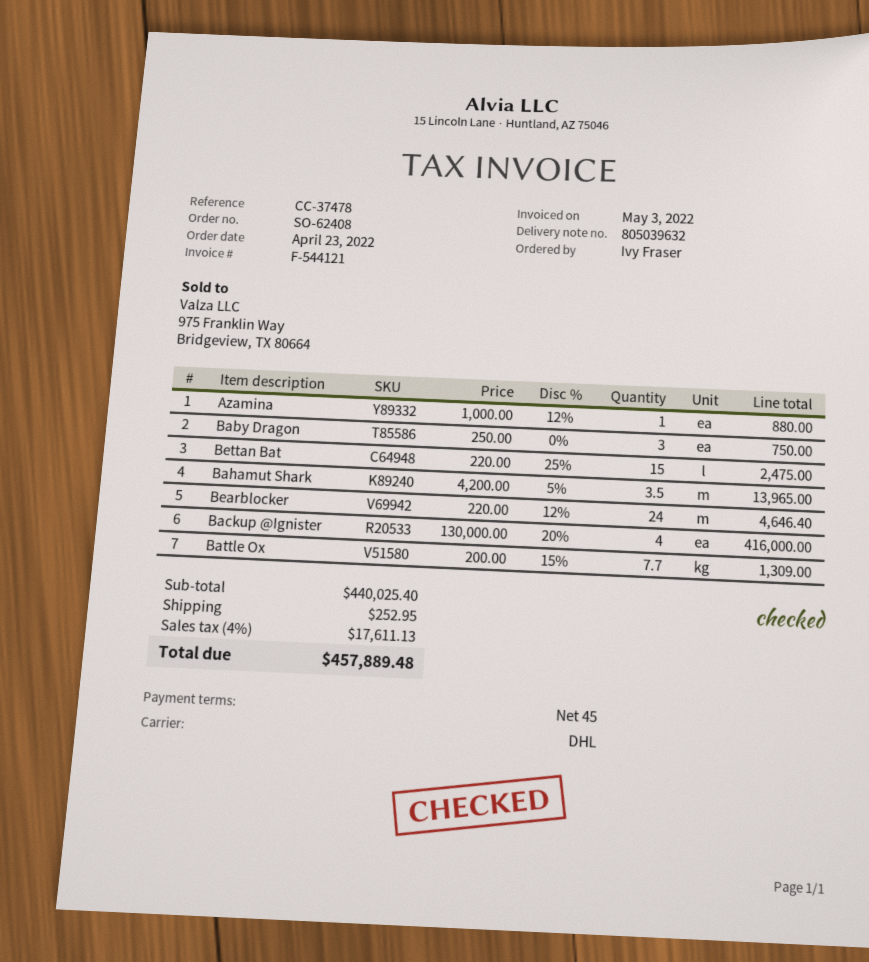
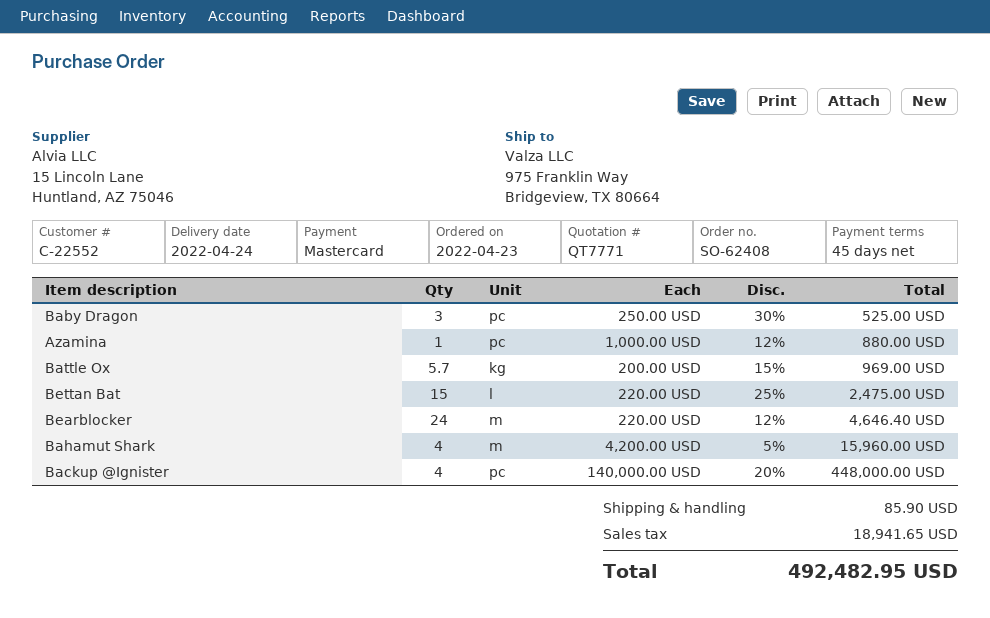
Baby Dragon: 3 x 250.00 = 750.00 -> 3 x 250.00 - 30% = 525.00
Bahamut Shark: 3.5 x 4200.00 - 5% = 13965.00 -> 4 x 4200.00 - 5% = 15960.00
Backup @Ignister: 4 x 130000.00 - 20% = 416000.00 -> 4 x 140000.00 - 20% = 448000.00
Battle Ox: 7.7 x 200.00 - 15% = 1309.00 -> 5.7 x 200.00 - 15% = 969.00
shipping: 252.95 -> 85.90
tax: 17611.13 -> 18941.65
total: 457889.48 -> 492482.95

